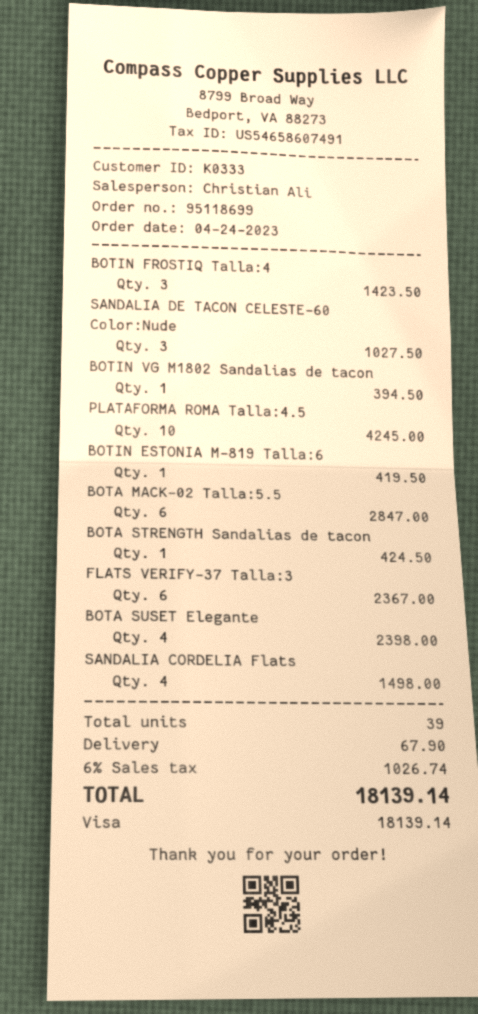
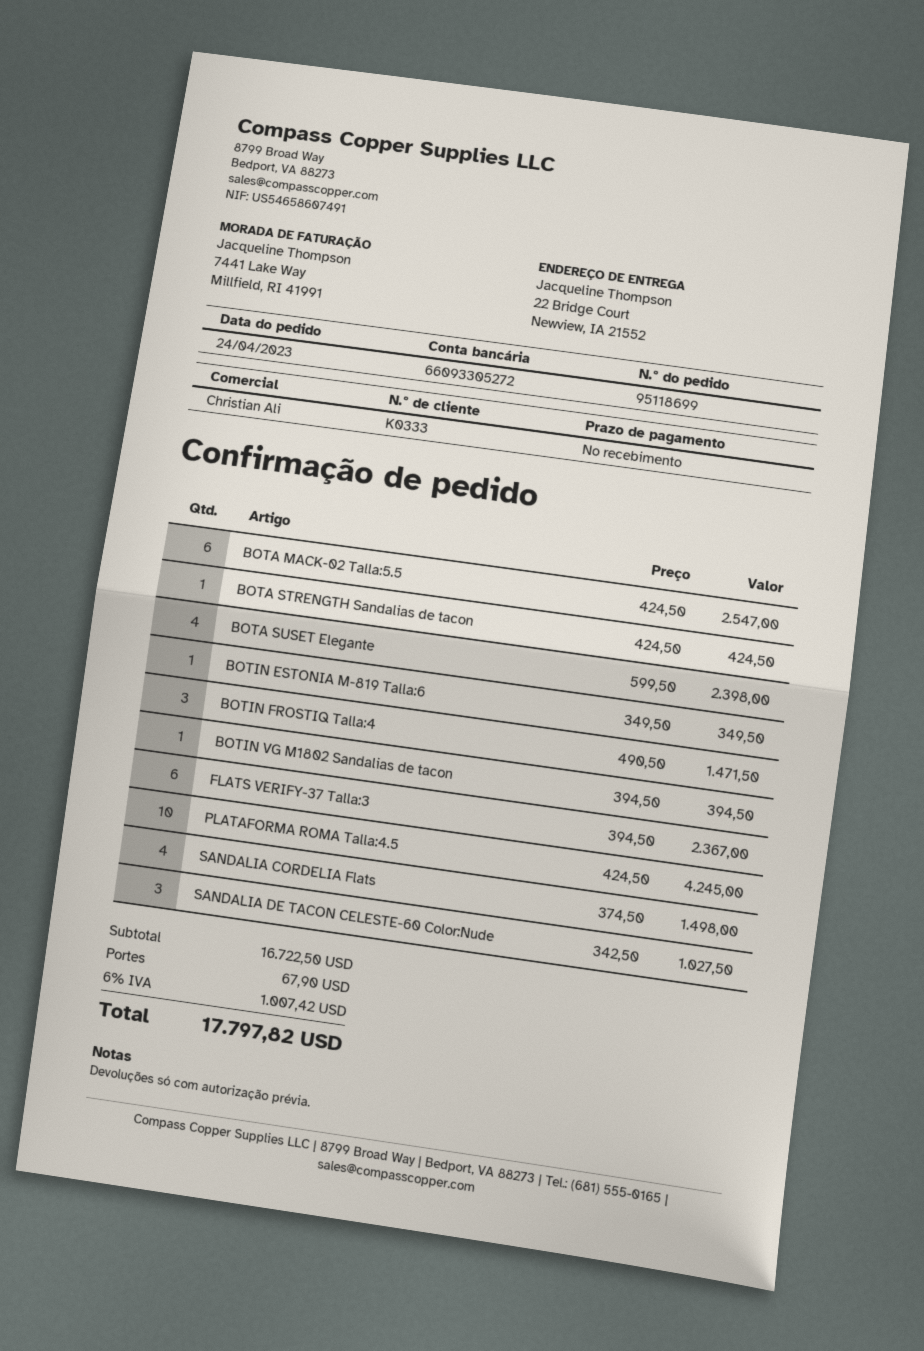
BOTIN FROSTIQ Talla:4: 3 for 1423.50 -> 3 for 1471.50
BOTIN ESTONIA M-819 Talla:6: 1 for 419.50 -> 1 for 349.50
BOTA MACK-02 Talla:5.5: 6 for 2847.00 -> 6 for 2547.00
tax: 6% = 1026.74 -> 6% = 1007.42
total: 18139.14 -> 17797.82

